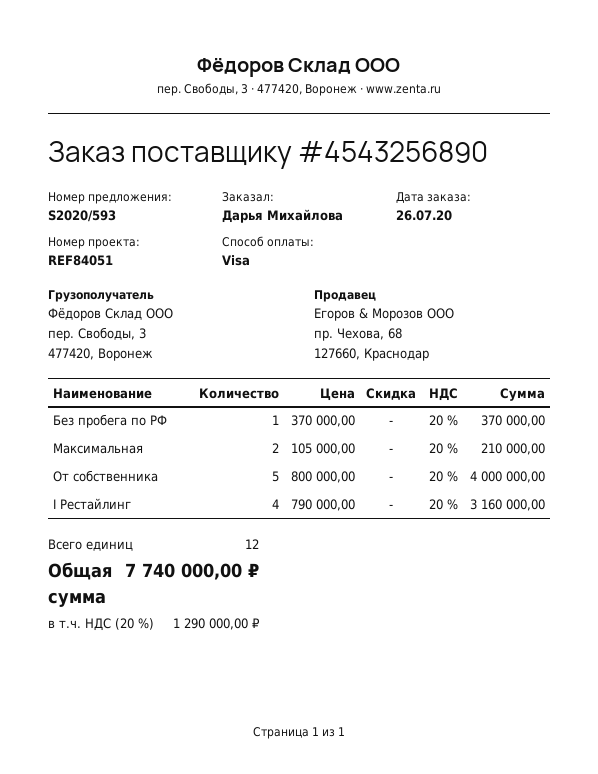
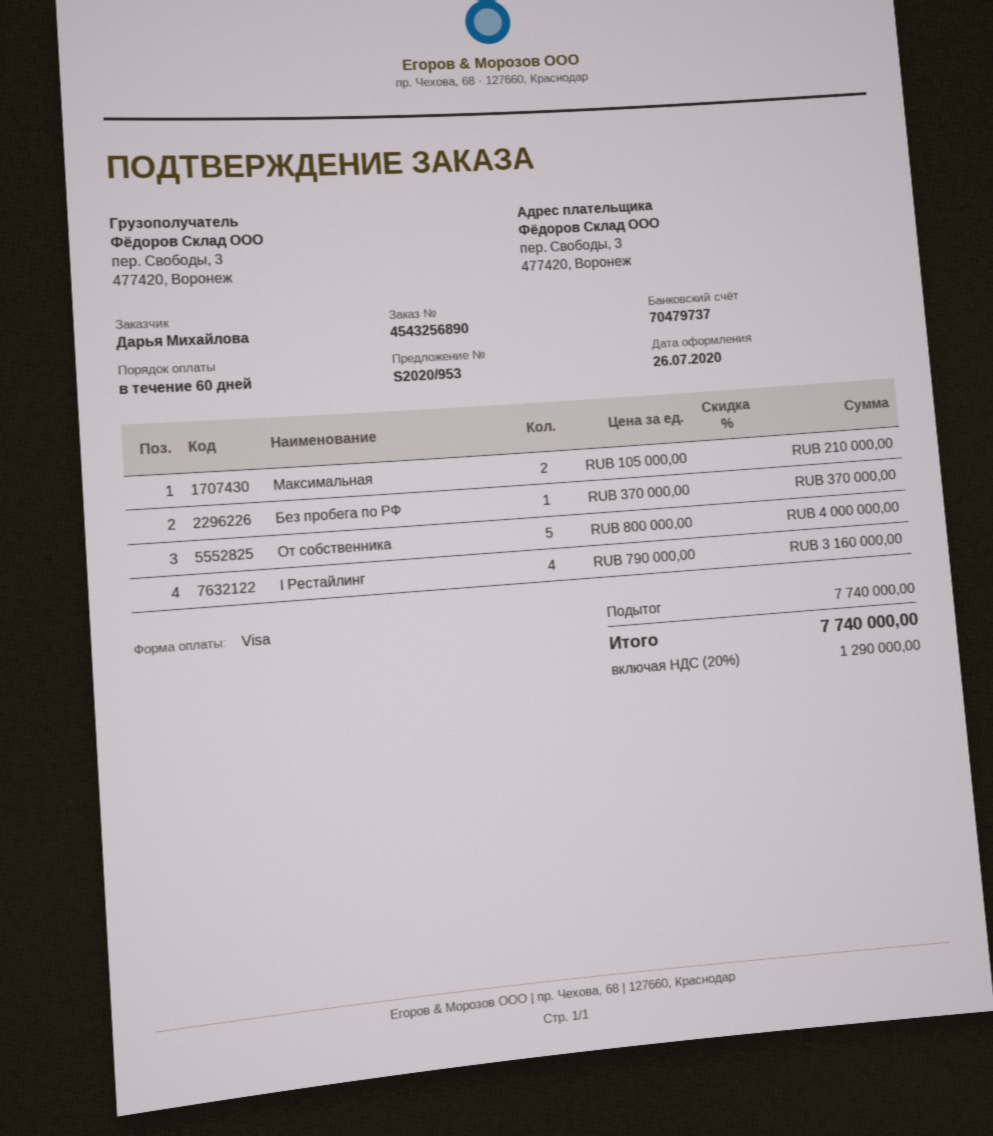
quote number: S2020/593 -> S2020/953

